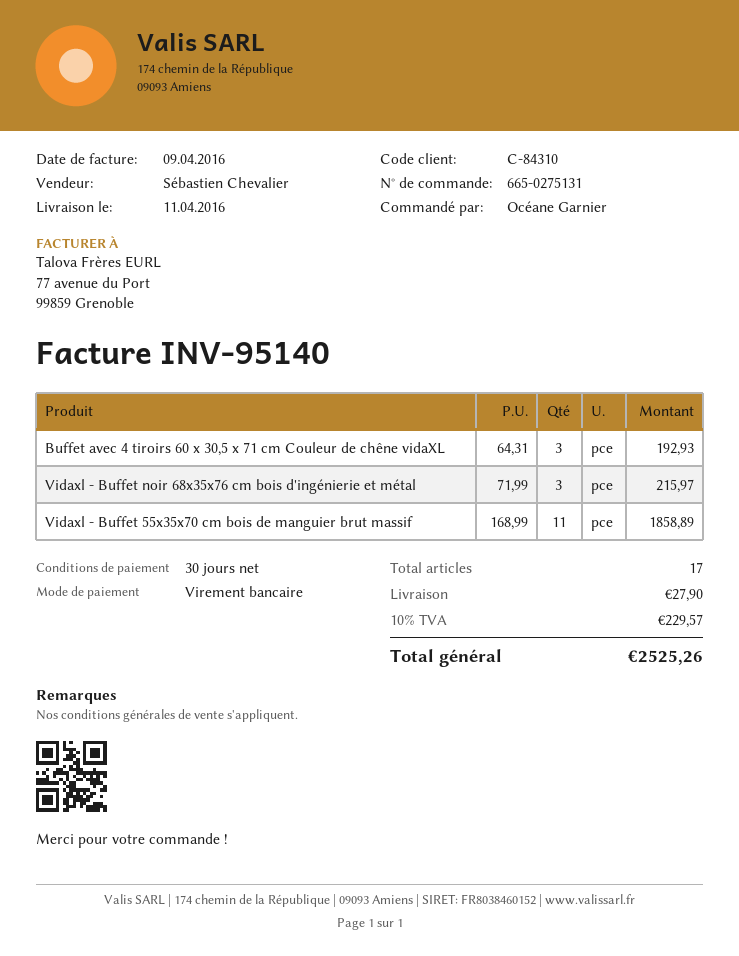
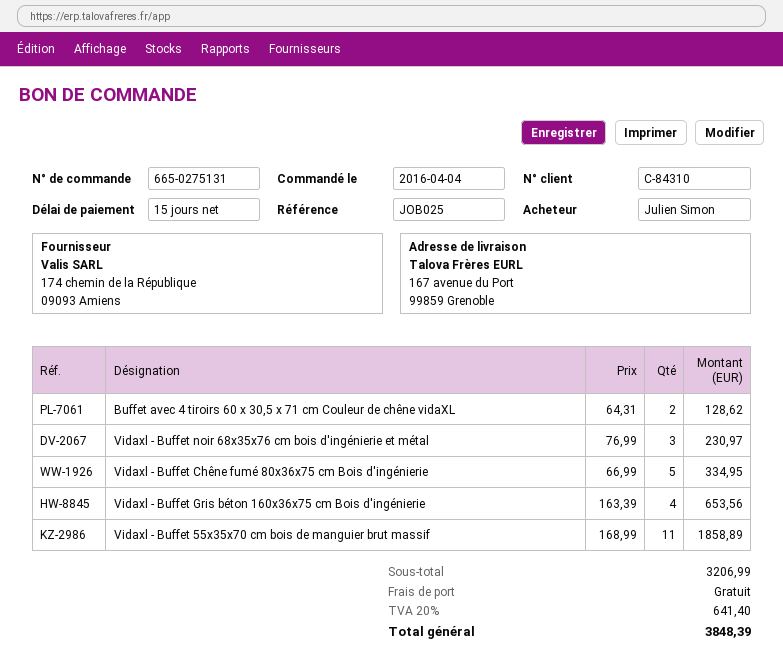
payment terms: 30 days -> 15 days
ordered by: Océane Garnier -> Julien Simon
Buffet avec 4 tiroirs 60 x 30,5 x 71 cm Couleur de chêne vidaXL: 3 x 64.31 = 192.93 -> 2 x 64.31 = 128.62
Vidaxl - Buffet noir 68x35x76 cm bois d'ingénierie et métal: 3 x 71.99 = 215.97 -> 3 x 76.99 = 230.97
Vidaxl - Buffet Chêne fumé 80x36x75 cm Bois d'ingénierie: none -> 5 x 66.99 = 334.95
Vidaxl - Buffet Gris béton 160x36x75 cm Bois d'ingénierie: none -> 4 x 163.39 = 653.56
shipping: 27.90 -> 0.00
tax: 10% = 229.57 -> 20% = 641.40
total: 2525.26 -> 3848.39

